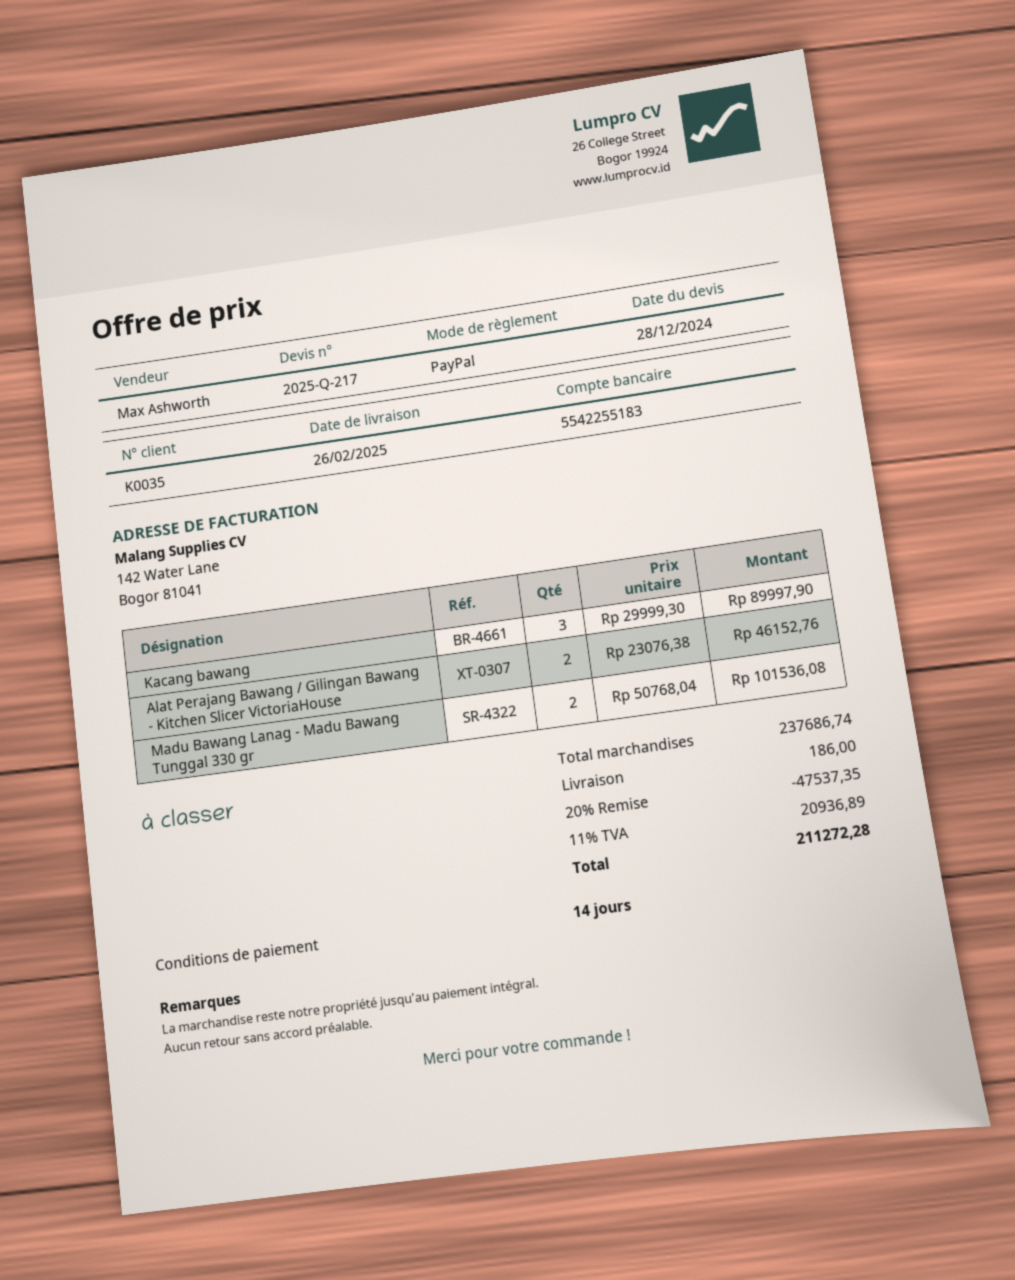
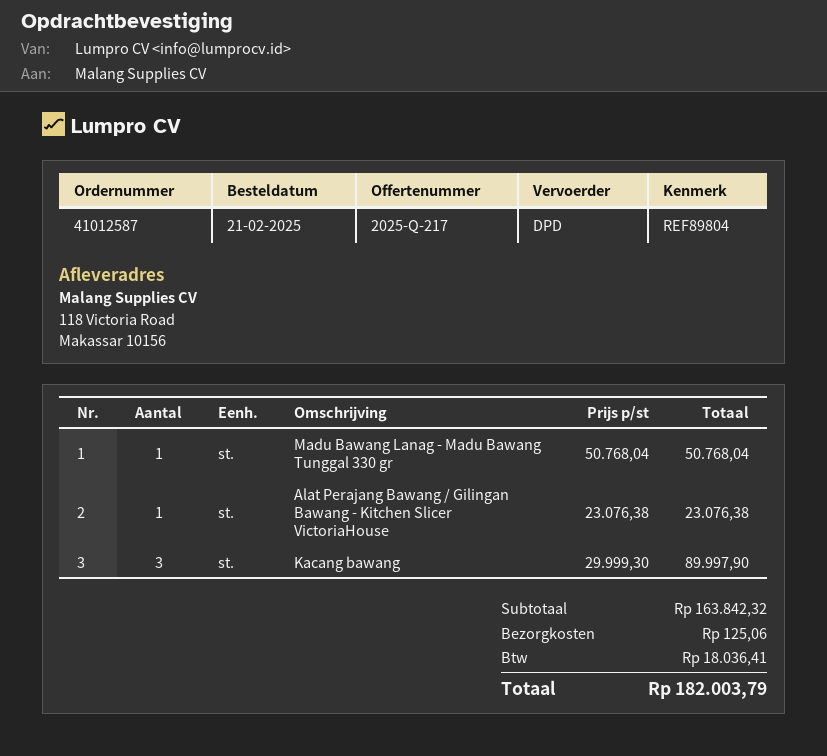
Alat Perajang Bawang / Gilingan Bawang - Kitchen Slicer VictoriaHouse: 2 x 23076.38 = 46152.76 -> 1 x 23076.38 = 23076.38
Madu Bawang Lanag - Madu Bawang Tunggal 330 gr: 2 x 50768.04 = 101536.08 -> 1 x 50768.04 = 50768.04
subtotal: 237686.74 -> 163842.32
discount: 20% = 47537.35 -> none
shipping: 186.00 -> 125.06
tax: 20936.89 -> 18036.41
total: 211272.28 -> 182003.79

